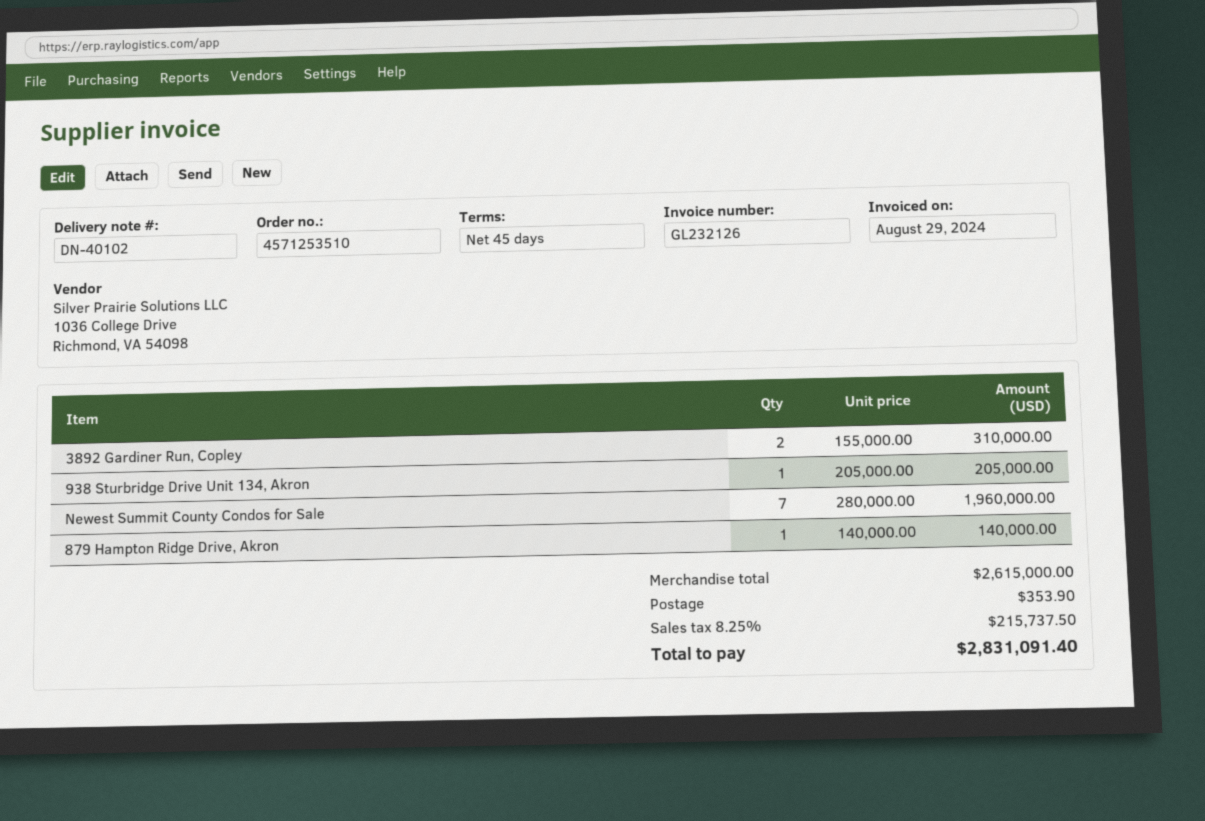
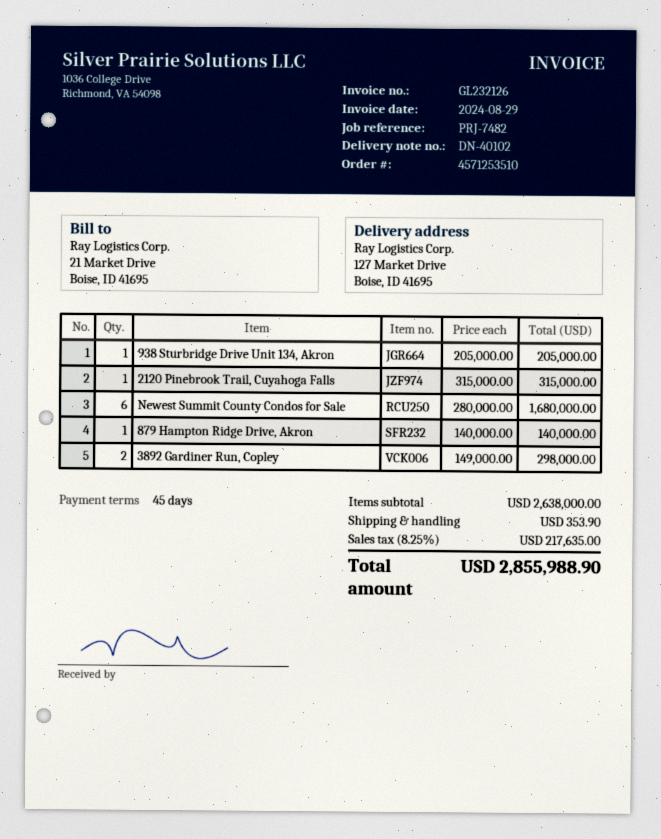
3892 Gardiner Run, Copley: 2 x 155000.00 = 310000.00 -> 2 x 149000.00 = 298000.00
Newest Summit County Condos for Sale: 7 x 280000.00 = 1960000.00 -> 6 x 280000.00 = 1680000.00
2120 Pinebrook Trail, Cuyahoga Falls: none -> 1 x 315000.00 = 315000.00
subtotal: 2615000.00 -> 2638000.00
tax: 8.25% = 215737.50 -> 8.25% = 217635.00
total: 2831091.40 -> 2855988.90

